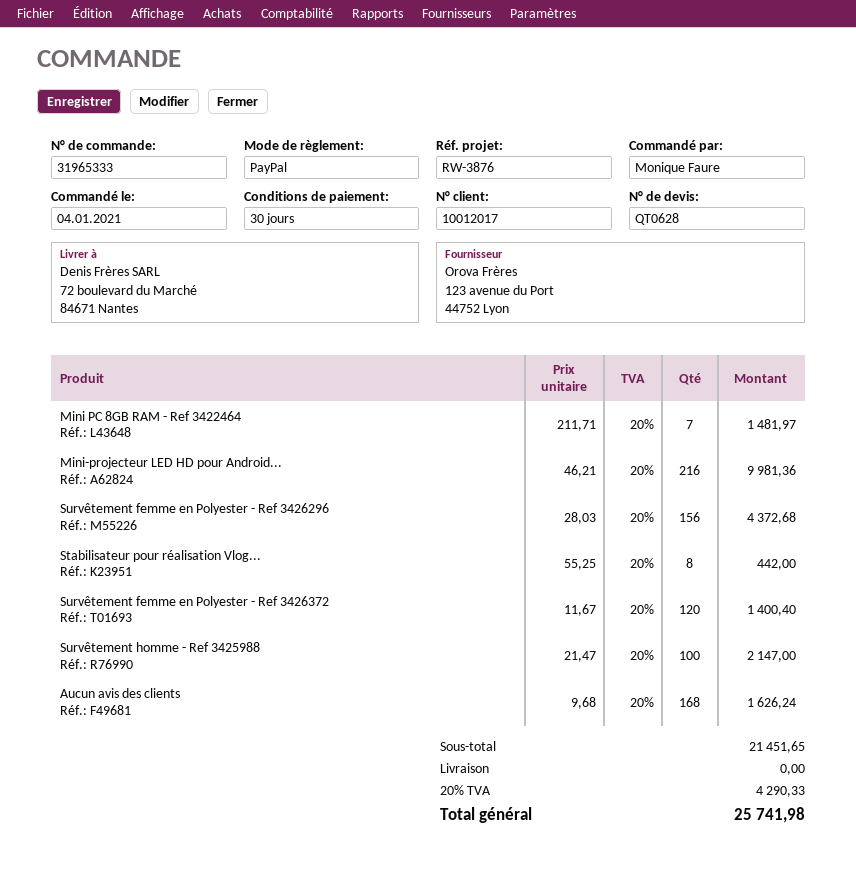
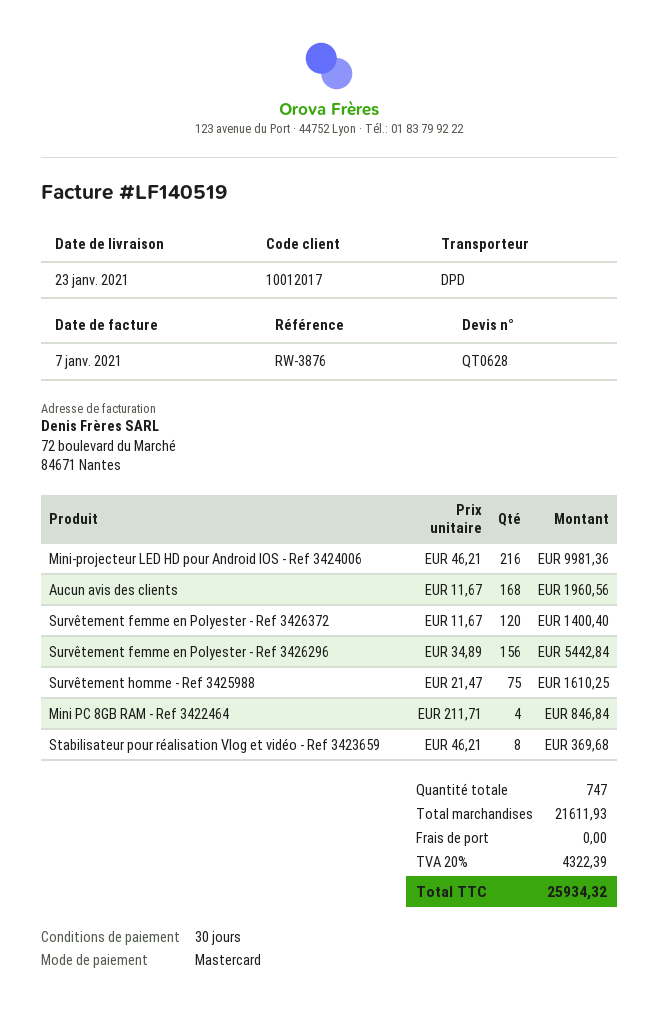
payment method: PayPal -> Mastercard
Mini PC 8GB RAM - Ref 3422464: 7 x 211.71 = 1481.97 -> 4 x 211.71 = 846.84
Survêtement femme en Polyester - Ref 3426296: 156 x 28.03 = 4372.68 -> 156 x 34.89 = 5442.84
Stabilisateur pour réalisation Vlog...: 8 x 55.25 = 442.00 -> 8 x 46.21 = 369.68
Survêtement homme - Ref 3425988: 100 x 21.47 = 2147.00 -> 75 x 21.47 = 1610.25
Aucun avis des clients: 168 x 9.68 = 1626.24 -> 168 x 11.67 = 1960.56
subtotal: 21451.65 -> 21611.93
tax: 20% = 4290.33 -> 20% = 4322.39
total: 25741.98 -> 25934.32

